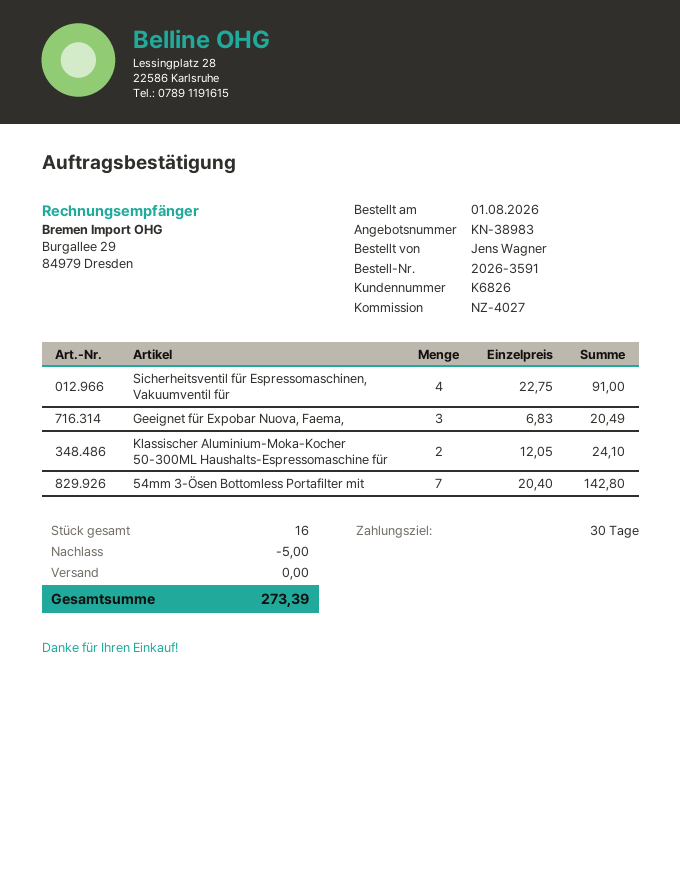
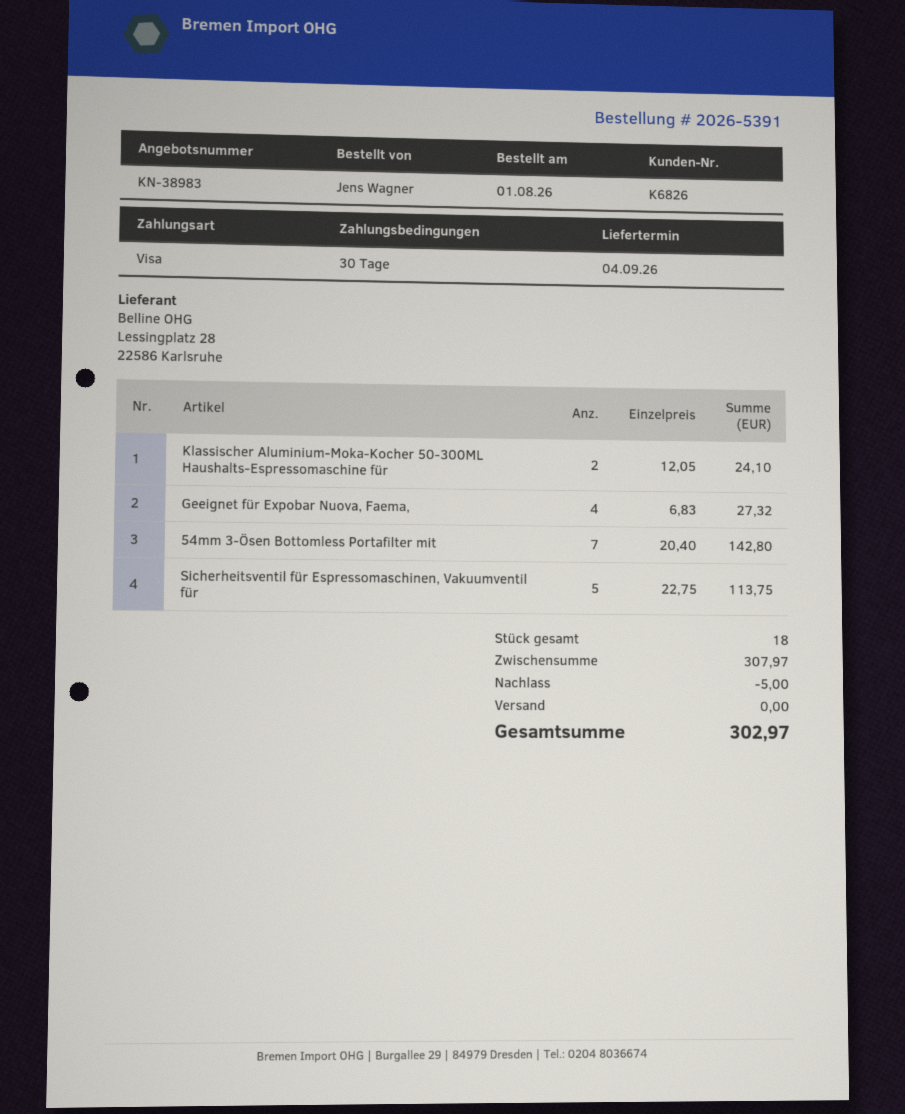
order number: 2026-3591 -> 2026-5391
Sicherheitsventil für Espressomaschinen, Vakuumventil für: 4 x 22.75 = 91.00 -> 5 x 22.75 = 113.75
Geeignet für Expobar Nuova, Faema,: 3 x 6.83 = 20.49 -> 4 x 6.83 = 27.32
total quantity: 16 -> 18
total: 273.39 -> 302.97

